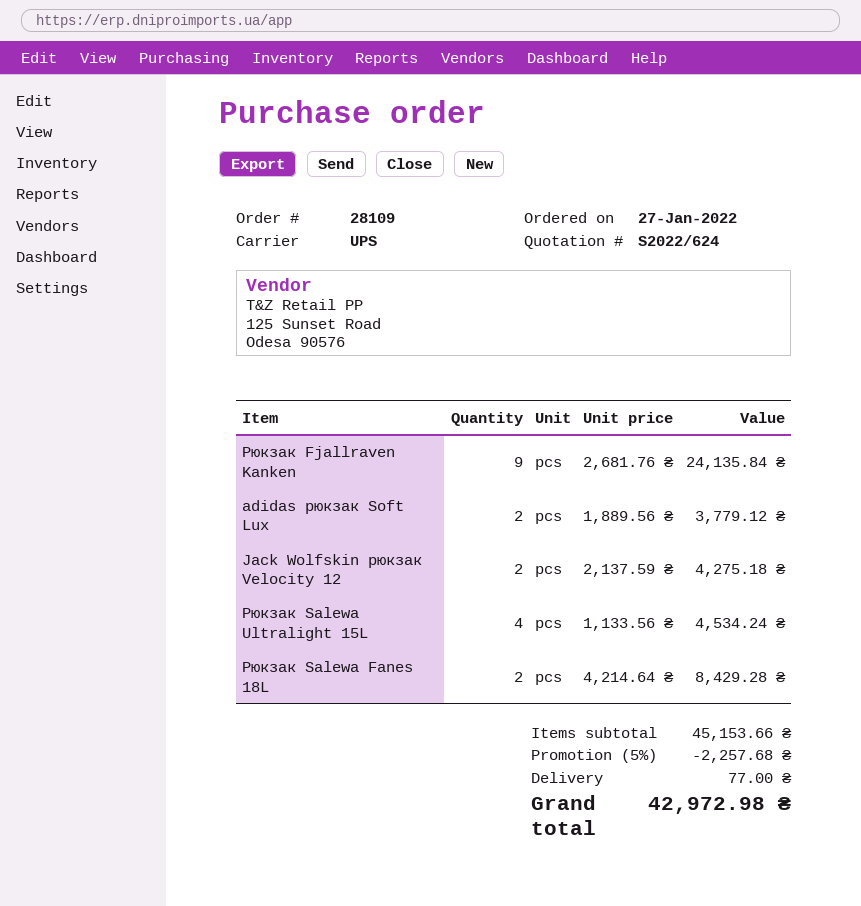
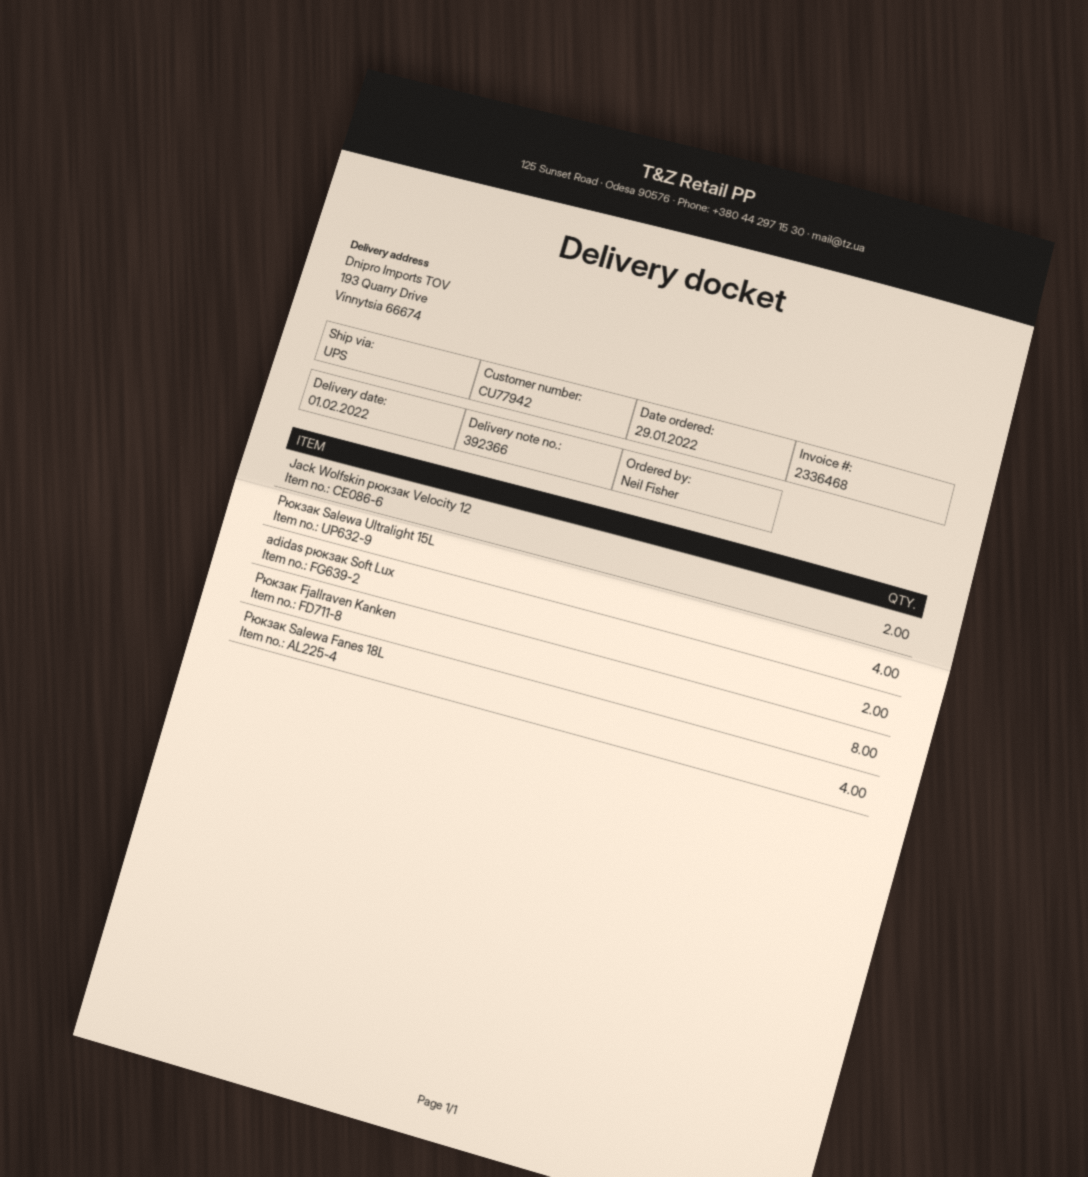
order date: 2022-01-27 -> 2022-01-29
Рюкзак Fjallraven Kanken: 9 -> 8
Рюкзак Salewa Fanes 18L: 2 -> 4

